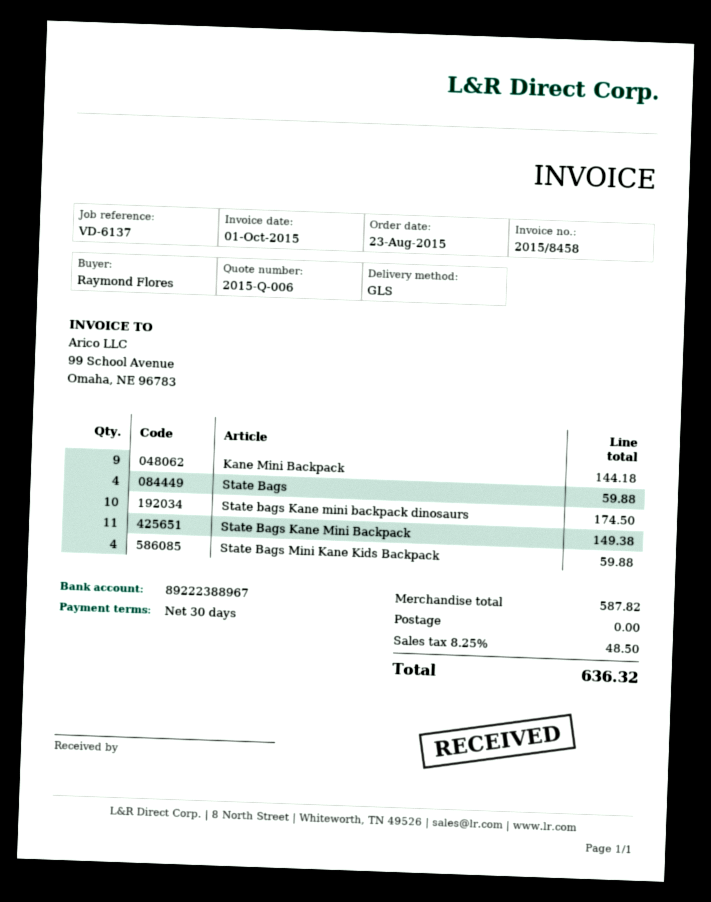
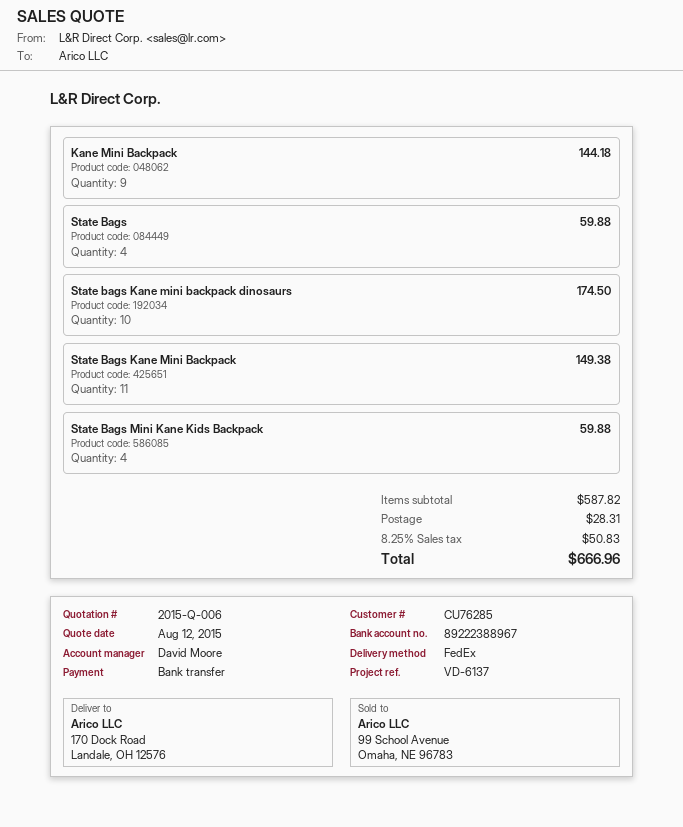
shipping method: GLS -> FedEx
shipping: 0.00 -> 28.31
tax: 8.25% = 48.50 -> 8.25% = 50.83
total: 636.32 -> 666.96

